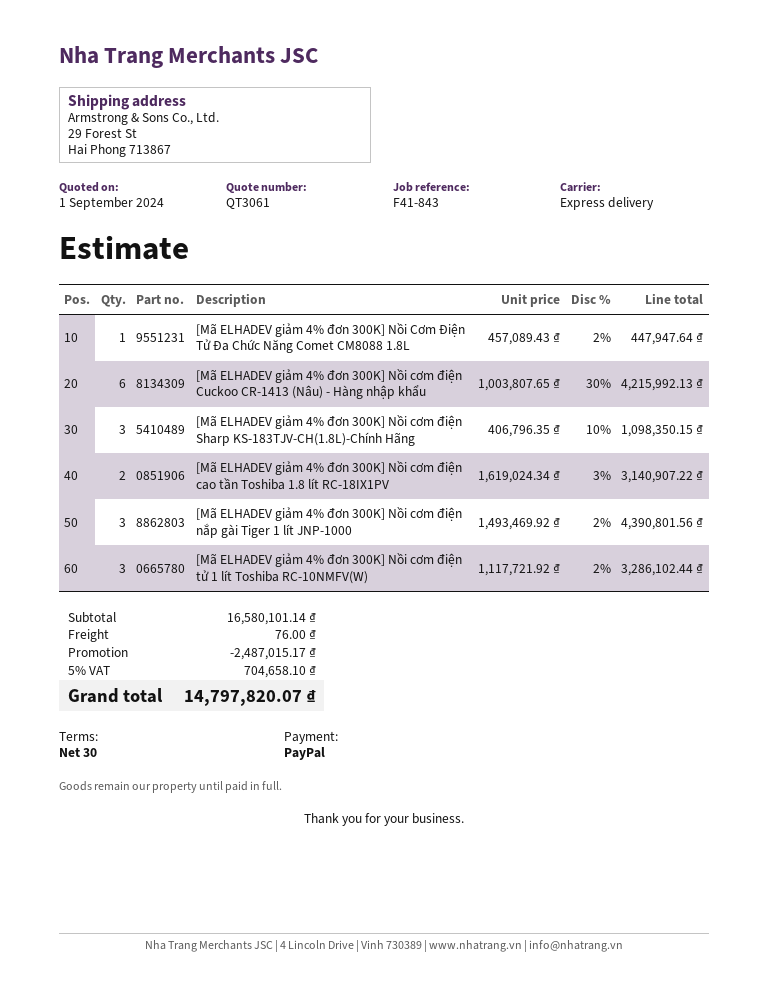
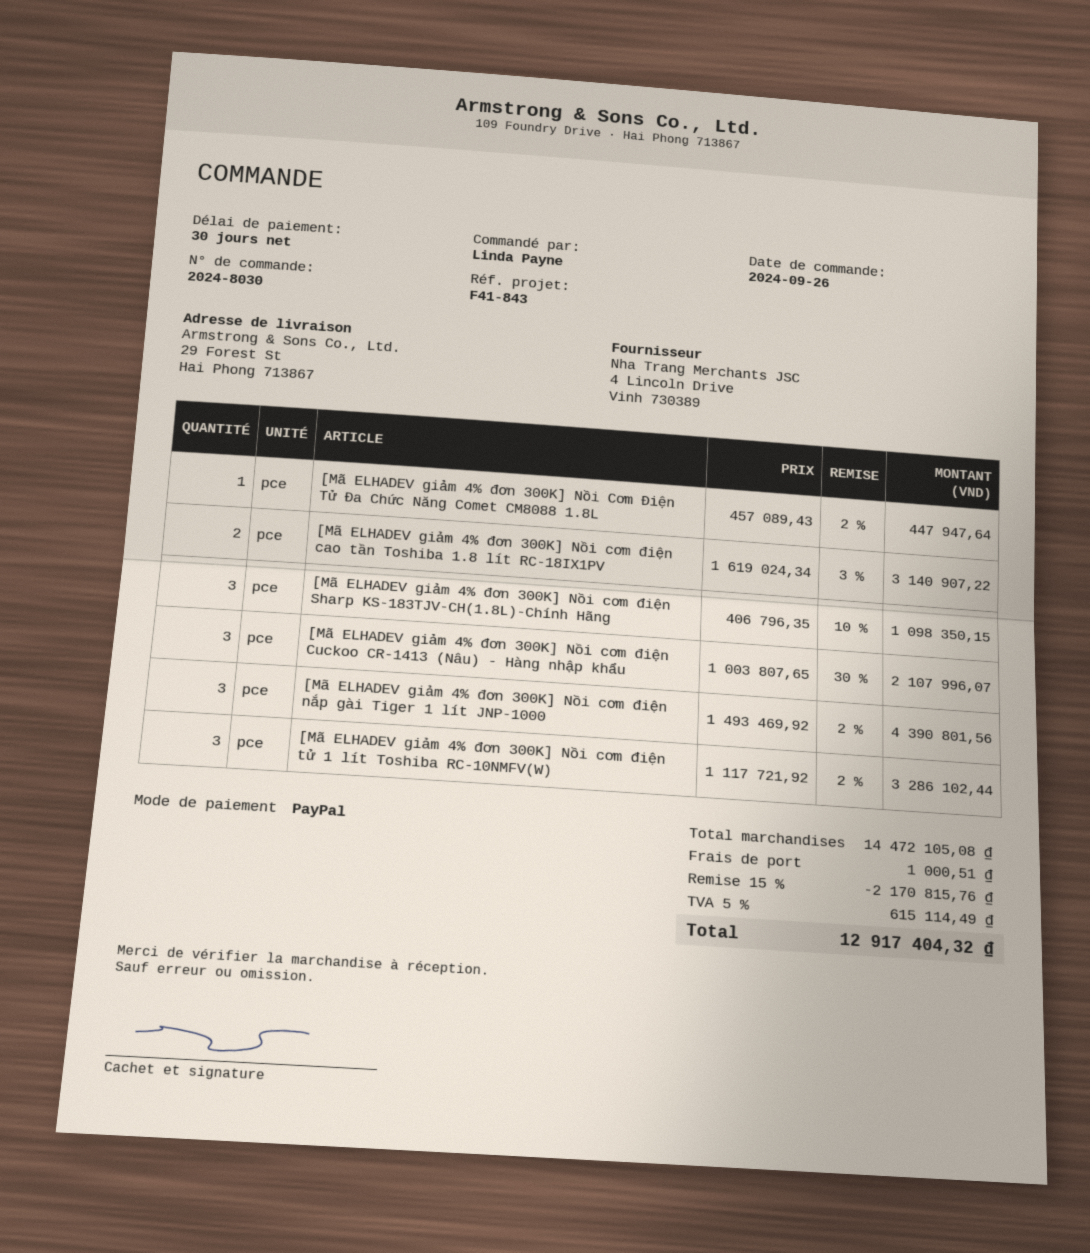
[Mã ELHADEV giảm 4% đơn 300K] Nồi cơm điện Cuckoo CR-1413 (Nâu) - Hàng nhập khẩu: 6 x 1003807.65 - 30% = 4215992.13 -> 3 x 1003807.65 - 30% = 2107996.07
subtotal: 16580101.14 -> 14472105.08
discount: 2487015.17 -> 2170815.76
shipping: 76.00 -> 1000.51
tax: 5% = 704658.10 -> 5% = 615114.49
total: 14797820.07 -> 12917404.32

